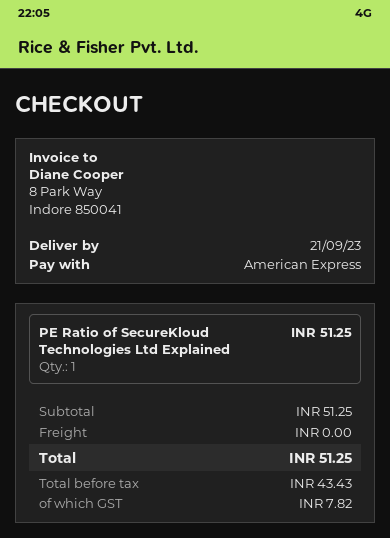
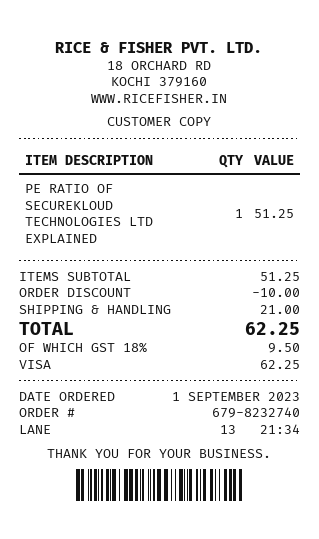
payment method: American Express -> Visa
discount: none -> 10.00
shipping: 0.00 -> 21.00
tax: 7.82 -> 9.50
total: 51.25 -> 62.25

